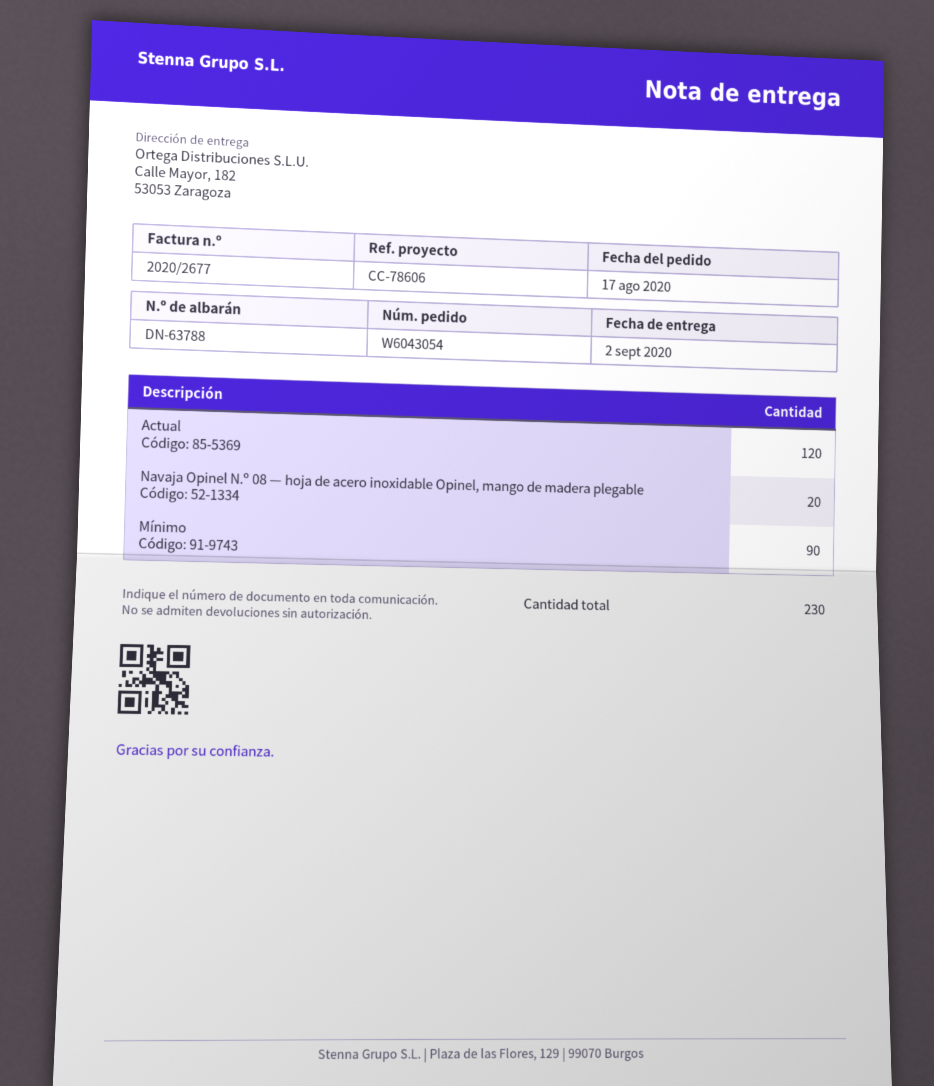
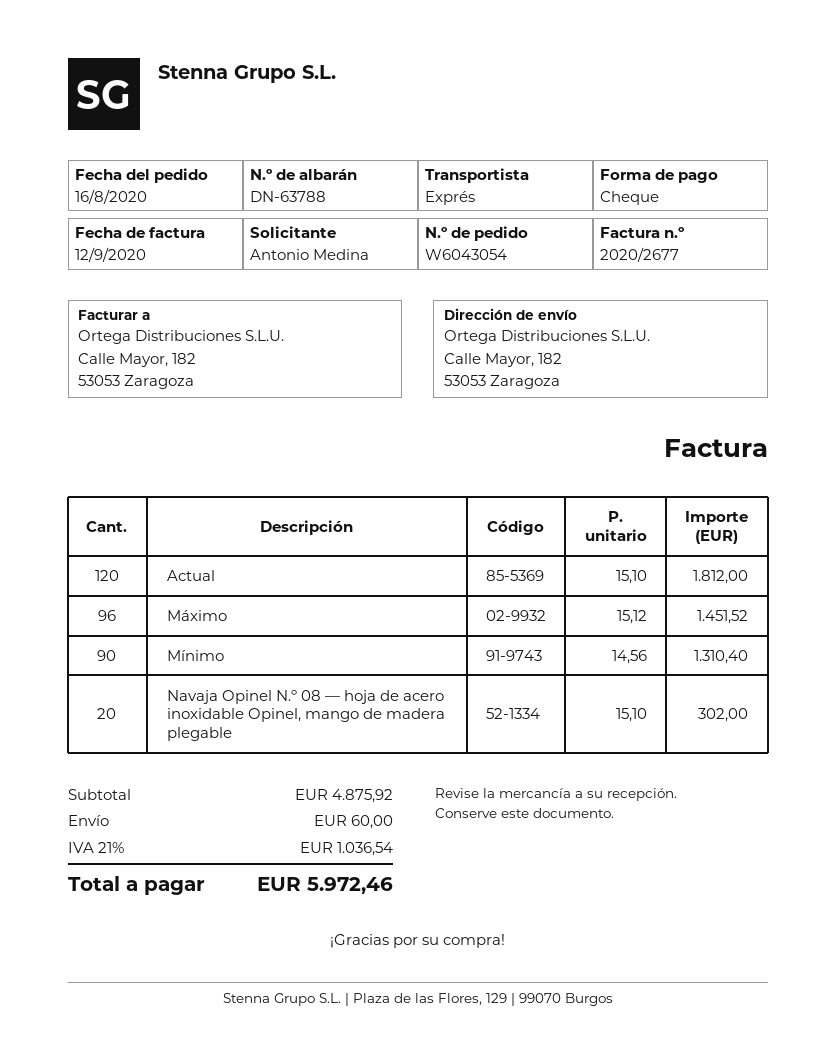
order date: 2020-08-17 -> 2020-08-16
Máximo: none -> 96

